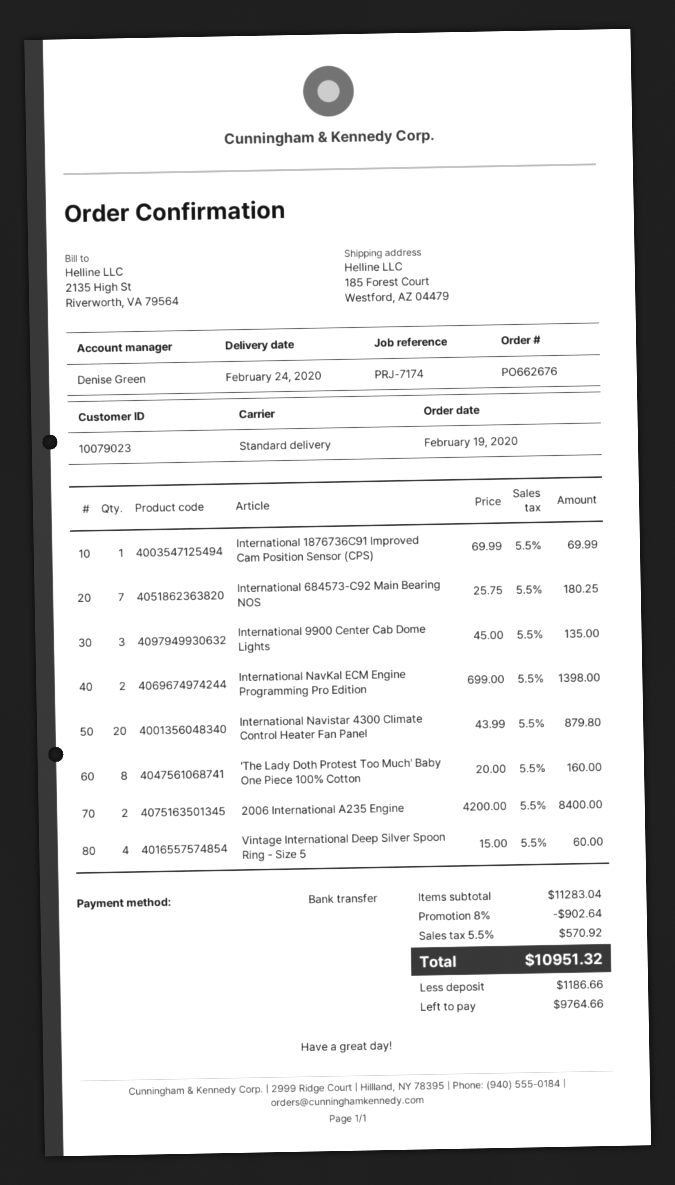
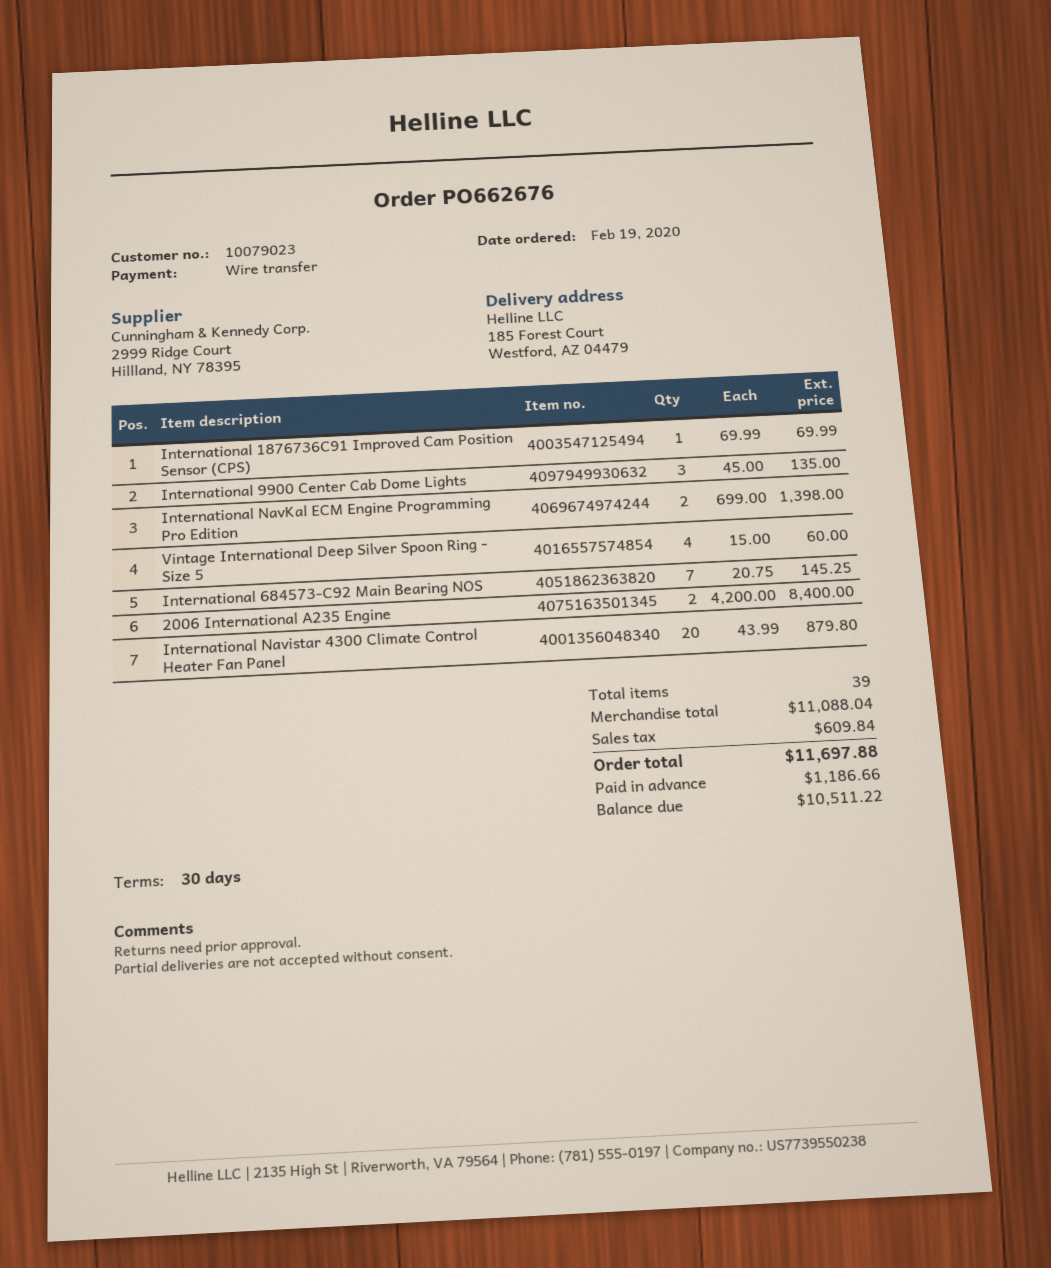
International 684573-C92 Main Bearing NOS: 7 x 25.75 = 180.25 -> 7 x 20.75 = 145.25
'The Lady Doth Protest Too Much' Baby One Piece 100% Cotton: 8 x 20.00 = 160.00 -> none
subtotal: 11283.04 -> 11088.04
discount: 8% = 902.64 -> none
tax: 570.92 -> 609.84
total: 10951.32 -> 11697.88
balance: 9764.66 -> 10511.22

